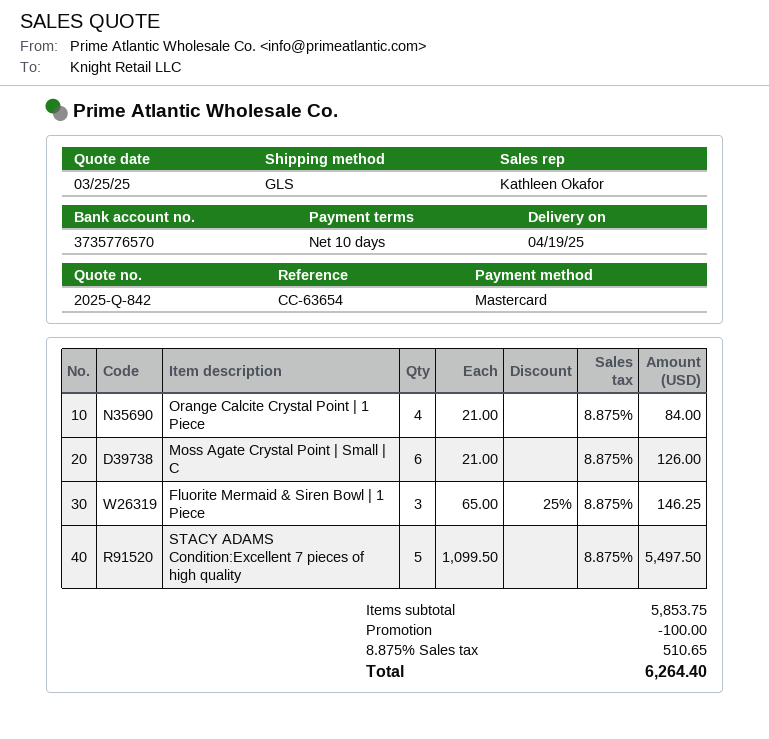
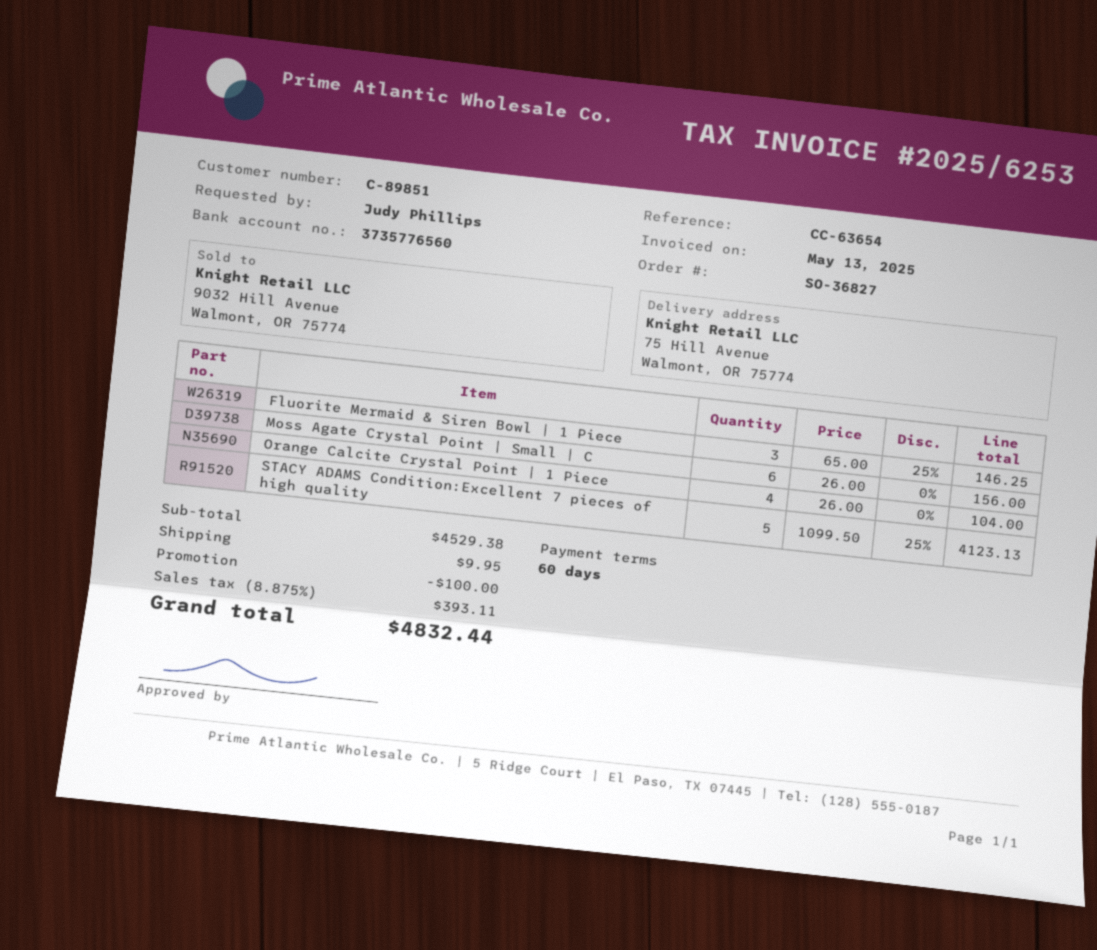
payment terms: 10 days -> 60 days
bank account: 3735776570 -> 3735776560
Orange Calcite Crystal Point | 1 Piece: 4 x 21.00 = 84.00 -> 4 x 26.00 = 104.00
Moss Agate Crystal Point | Small | C: 6 x 21.00 = 126.00 -> 6 x 26.00 = 156.00
STACY ADAMS Condition:Excellent 7 pieces of high quality: 5 x 1099.50 = 5497.50 -> 5 x 1099.50 - 25% = 4123.13
subtotal: 5853.75 -> 4529.38
shipping: none -> 9.95
tax: 8.875% = 510.65 -> 8.875% = 393.11
total: 6264.40 -> 4832.44

